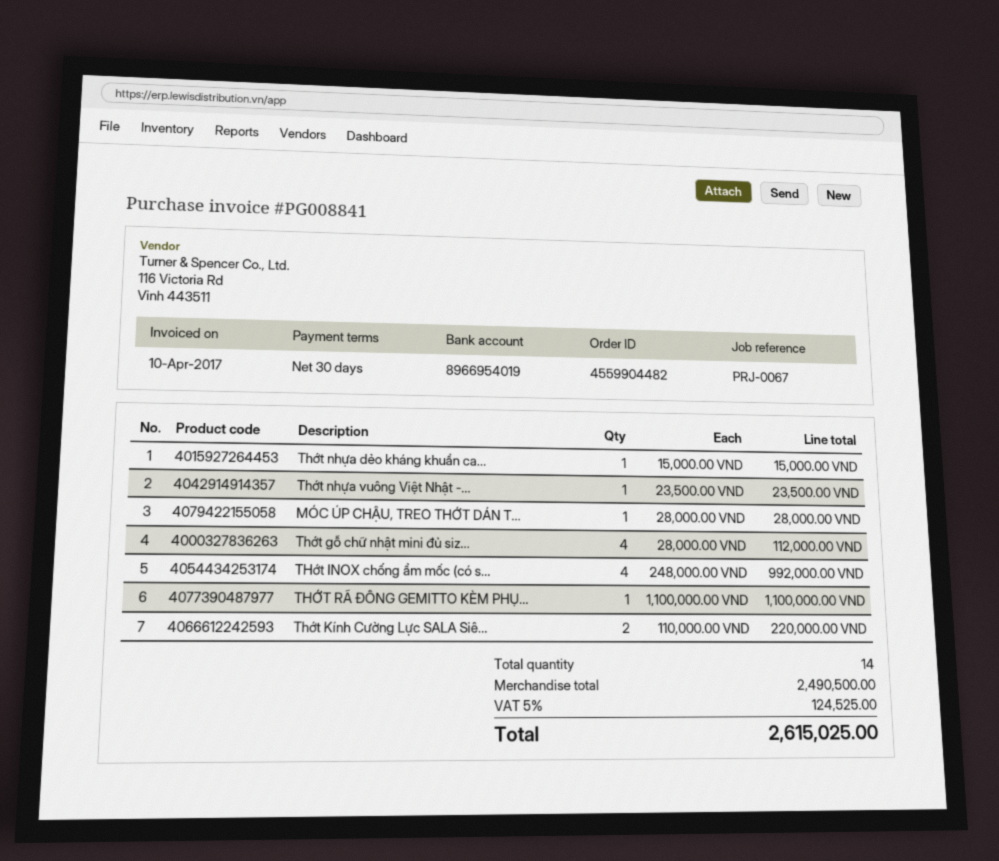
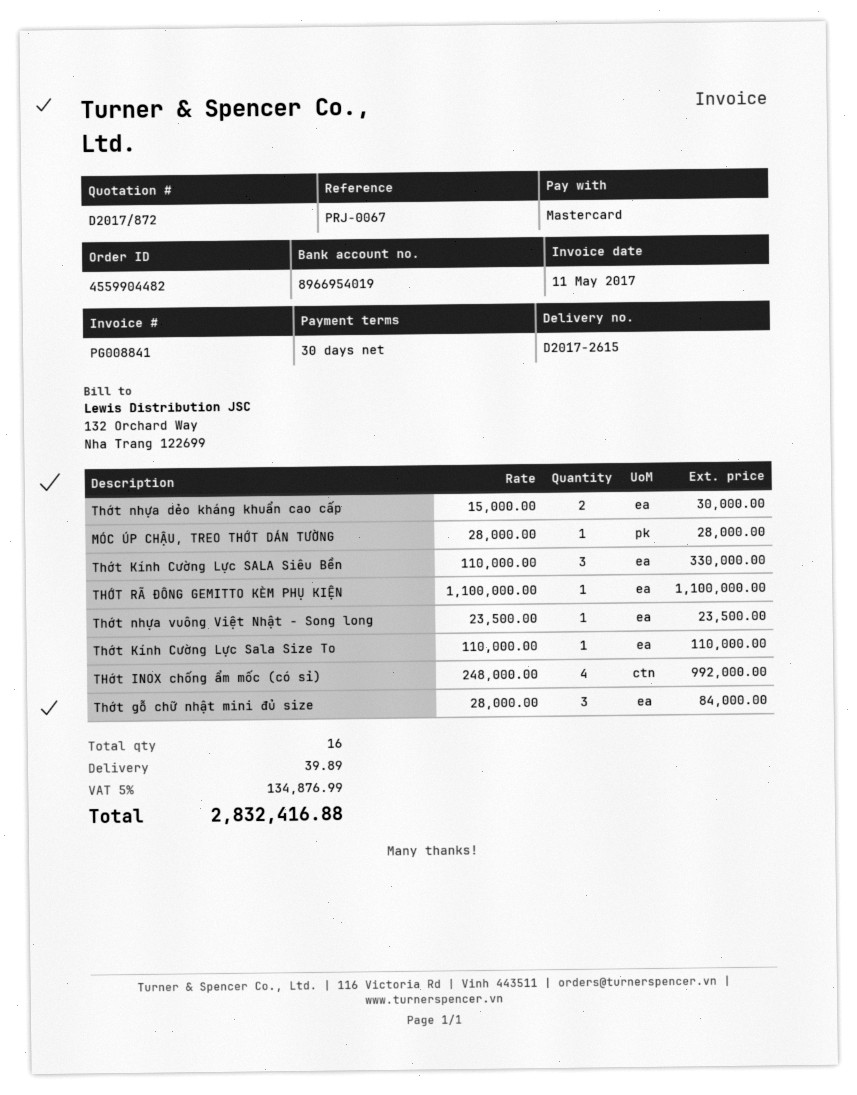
invoice date: 2017-04-10 -> 2017-05-11
Thớt nhựa dẻo kháng khuẩn ca...: 1 x 15000.00 = 15000.00 -> 2 x 15000.00 = 30000.00
Thớt gỗ chữ nhật mini đủ siz...: 4 x 28000.00 = 112000.00 -> 3 x 28000.00 = 84000.00
Thớt Kính Cường Lực SALA Siê...: 2 x 110000.00 = 220000.00 -> 3 x 110000.00 = 330000.00
Thớt Kính Cường Lực Sala Size To: none -> 1 x 110000.00 = 110000.00
total quantity: 14 -> 16
shipping: none -> 39.89
tax: 5% = 124525.00 -> 5% = 134876.99
total: 2615025.00 -> 2832416.88

